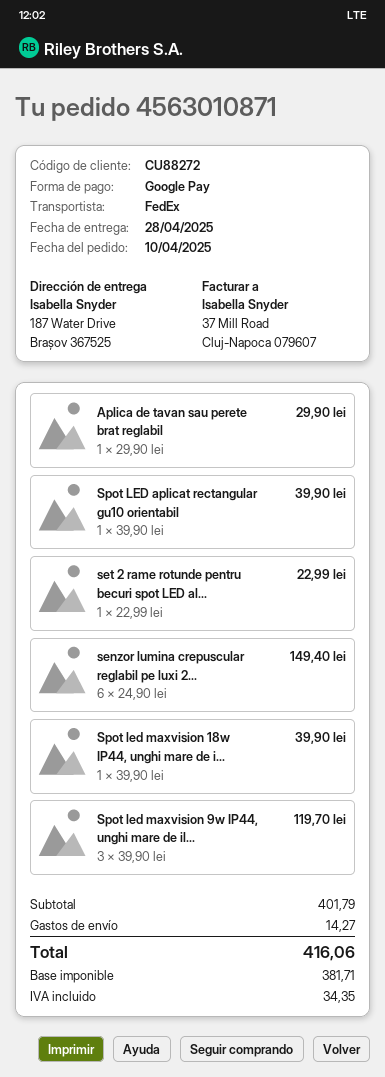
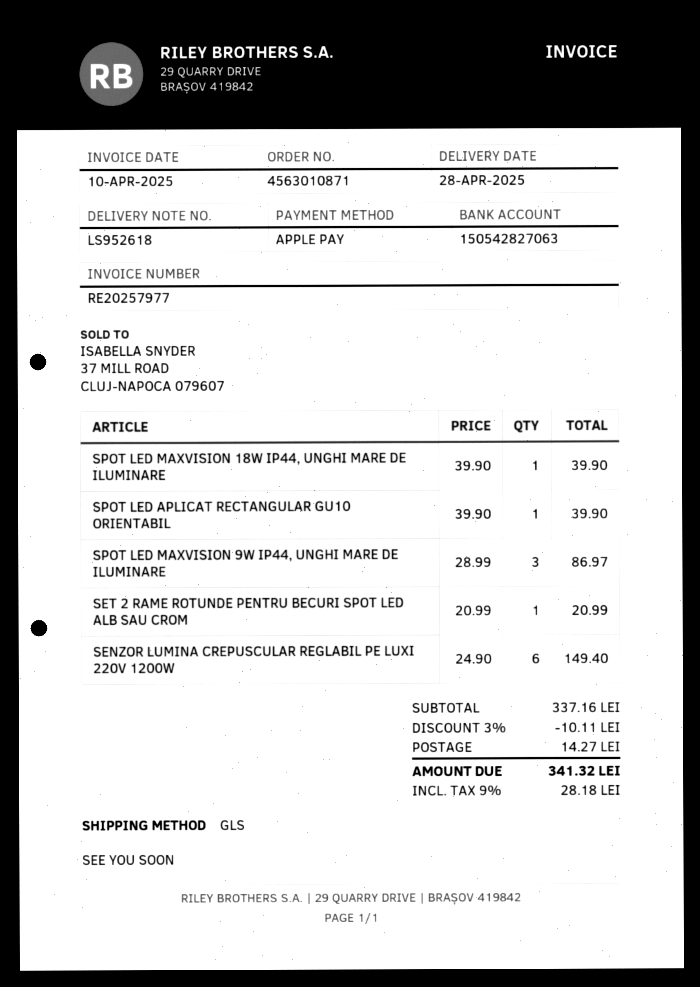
payment method: Google Pay -> Apple Pay
shipping method: FedEx -> GLS
Aplica de tavan sau perete brat reglabil: 1 x 29.90 = 29.90 -> none
set 2 rame rotunde pentru becuri spot LED al...: 1 x 22.99 = 22.99 -> 1 x 20.99 = 20.99
Spot led maxvision 9w IP44, unghi mare de il...: 3 x 39.90 = 119.70 -> 3 x 28.99 = 86.97
subtotal: 401.79 -> 337.16
discount: none -> 3% = 10.11
tax: 34.35 -> 28.18
total: 416.06 -> 341.32

